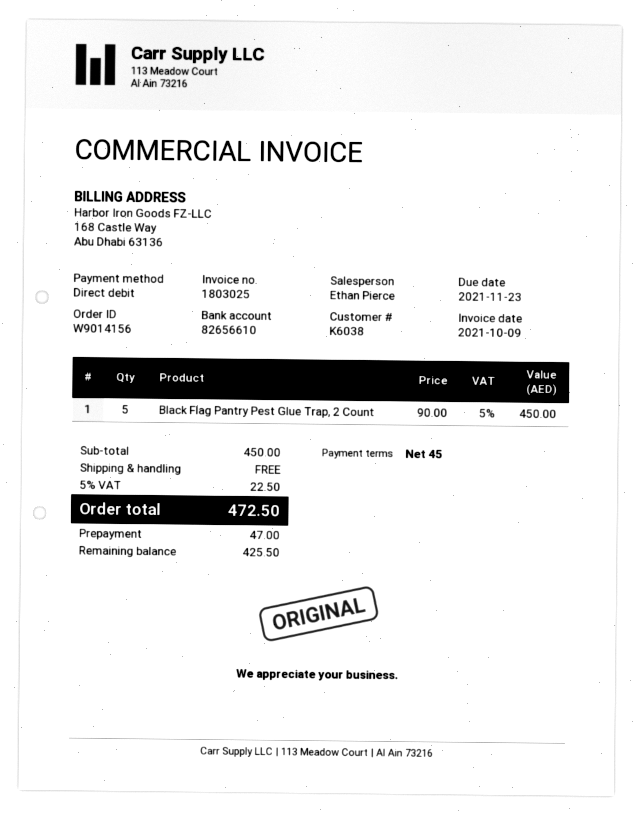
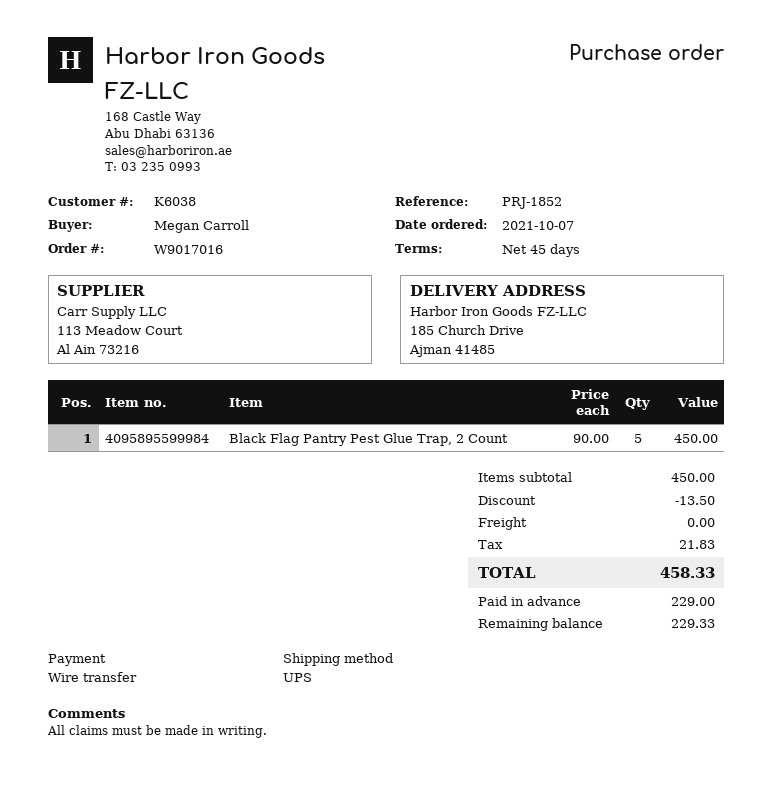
order number: W9014156 -> W9017016
payment method: direct debit -> bank transfer
discount: none -> 13.50
tax: 22.50 -> 21.83
total: 472.50 -> 458.33
deposit: 47.00 -> 229.00
balance: 425.50 -> 229.33

